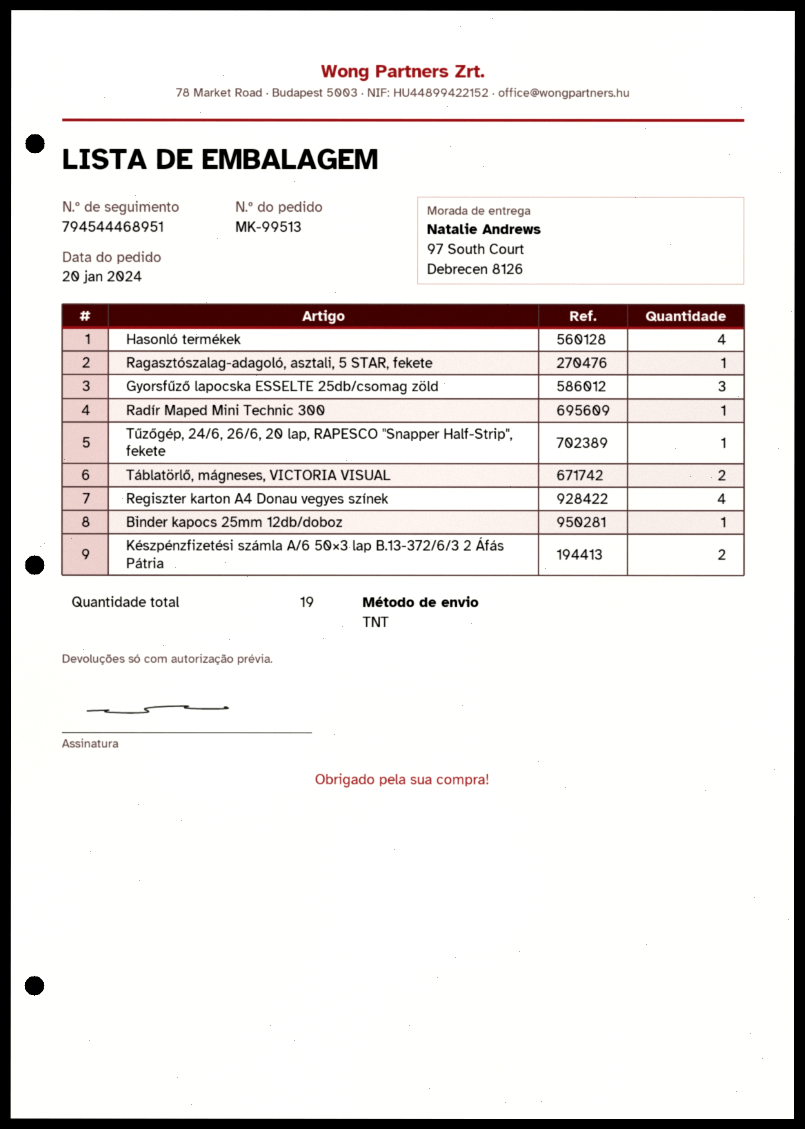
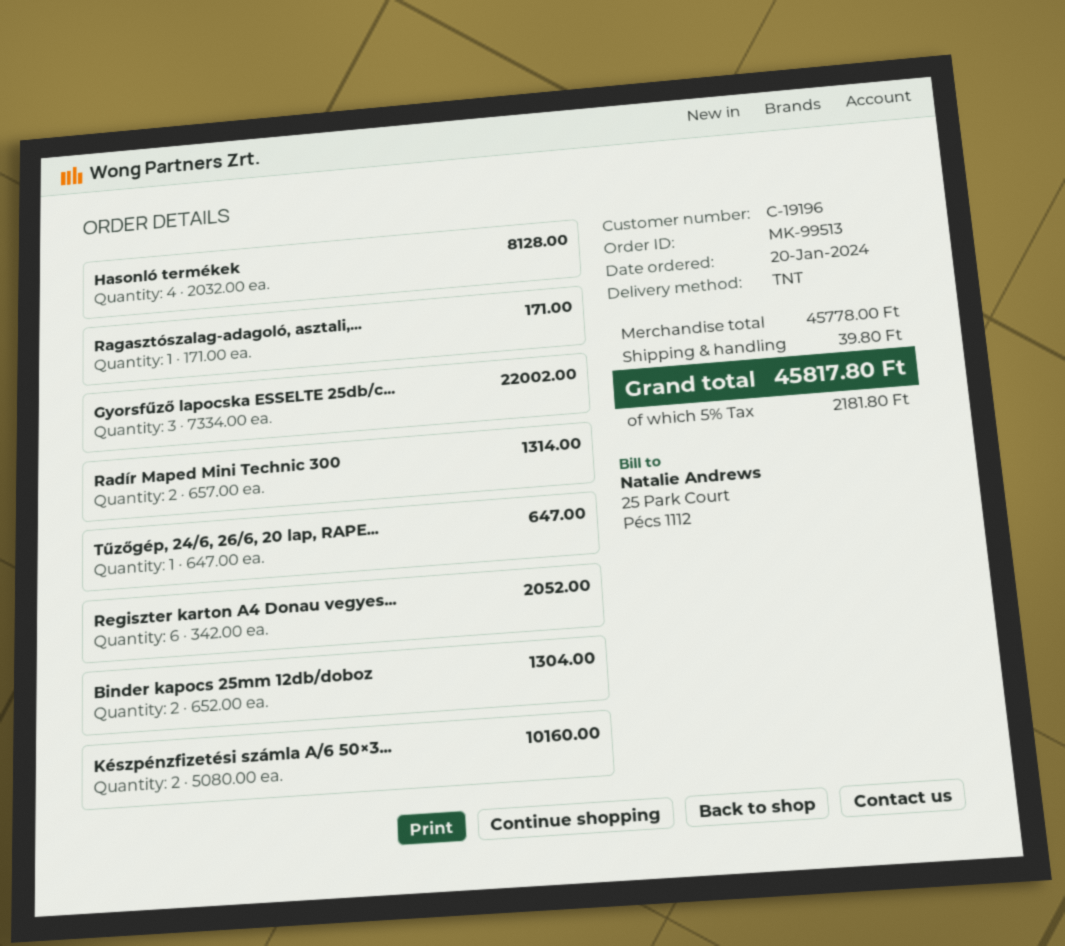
Radír Maped Mini Technic 300: 1 -> 2
Táblatörlő, mágneses, VICTORIA VISUAL: 2 -> none
Regiszter karton A4 Donau vegyes színek: 4 -> 6
Binder kapocs 25mm 12db/doboz: 1 -> 2

